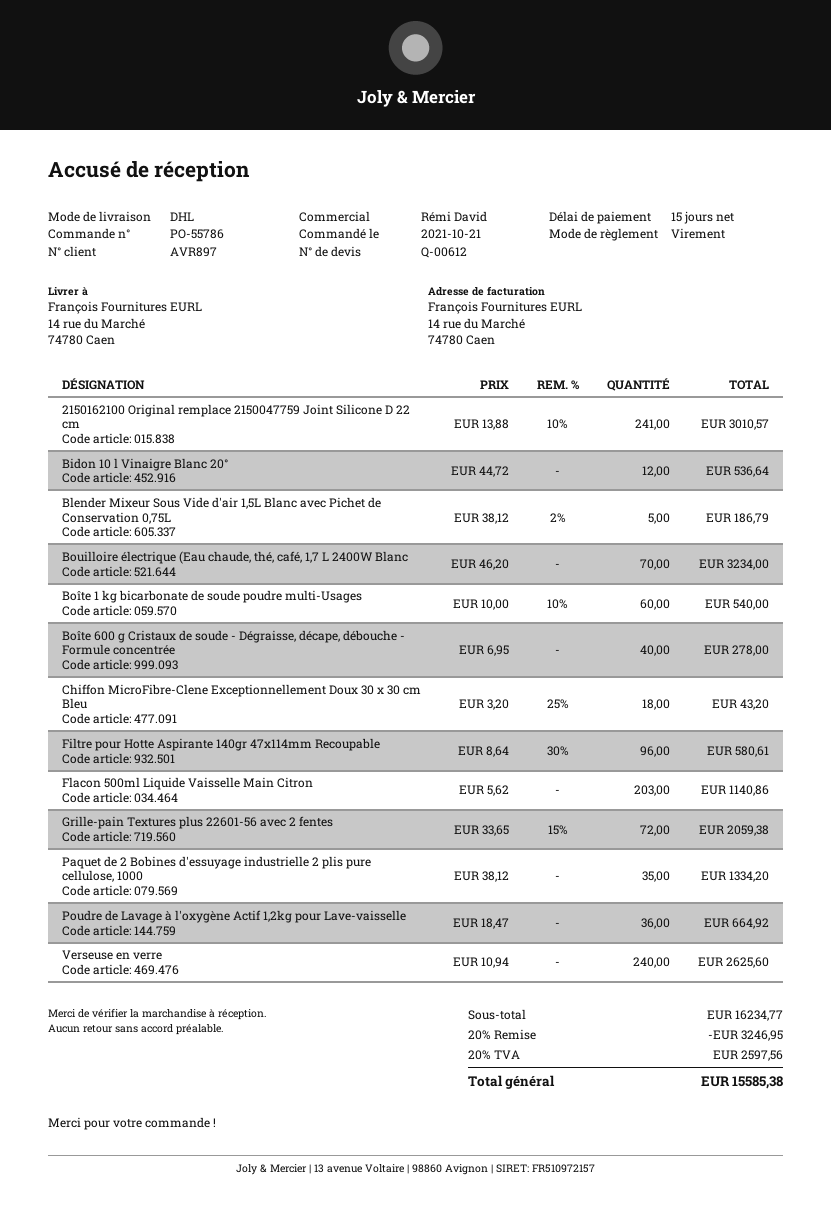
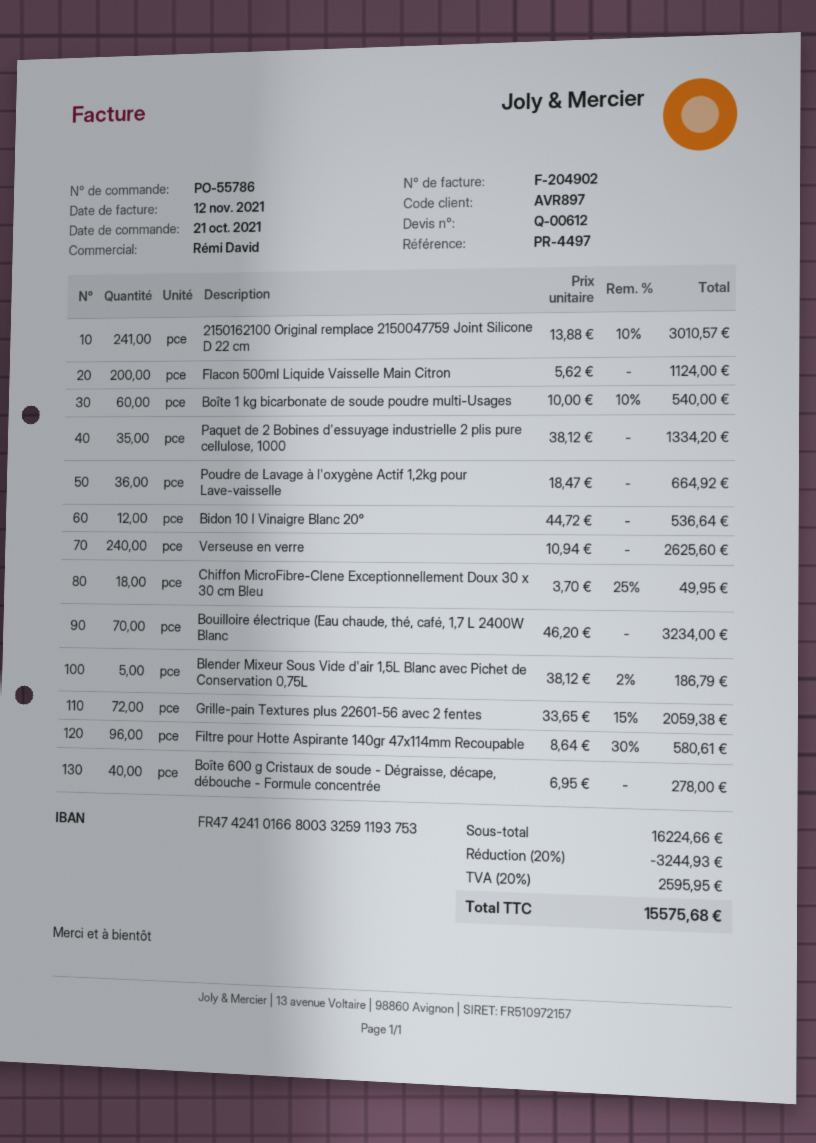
Chiffon MicroFibre-Clene Exceptionnellement Doux 30 x 30 cm Bleu: 18 x 3.20 - 25% = 43.20 -> 18 x 3.70 - 25% = 49.95
Flacon 500ml Liquide Vaisselle Main Citron: 203 x 5.62 = 1140.86 -> 200 x 5.62 = 1124.00
subtotal: 16234.77 -> 16224.66
discount: 20% = 3246.95 -> 20% = 3244.93
tax: 20% = 2597.56 -> 20% = 2595.95
total: 15585.38 -> 15575.68

